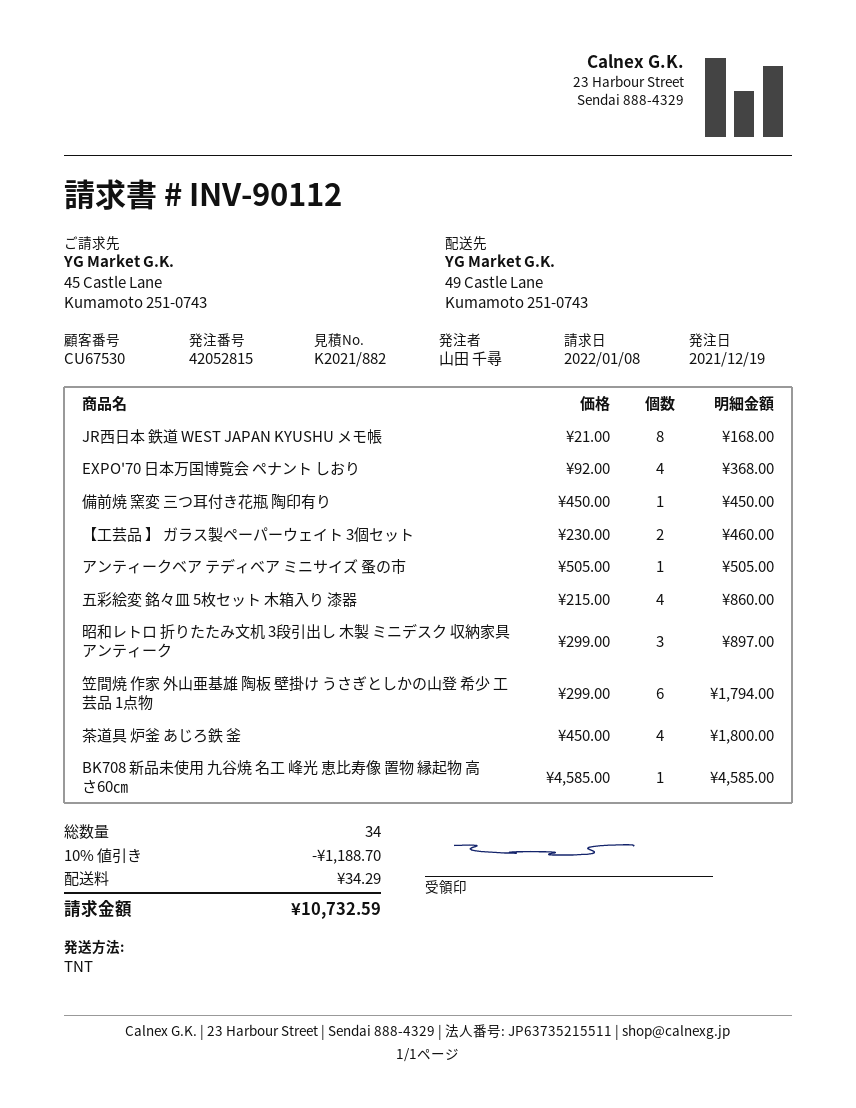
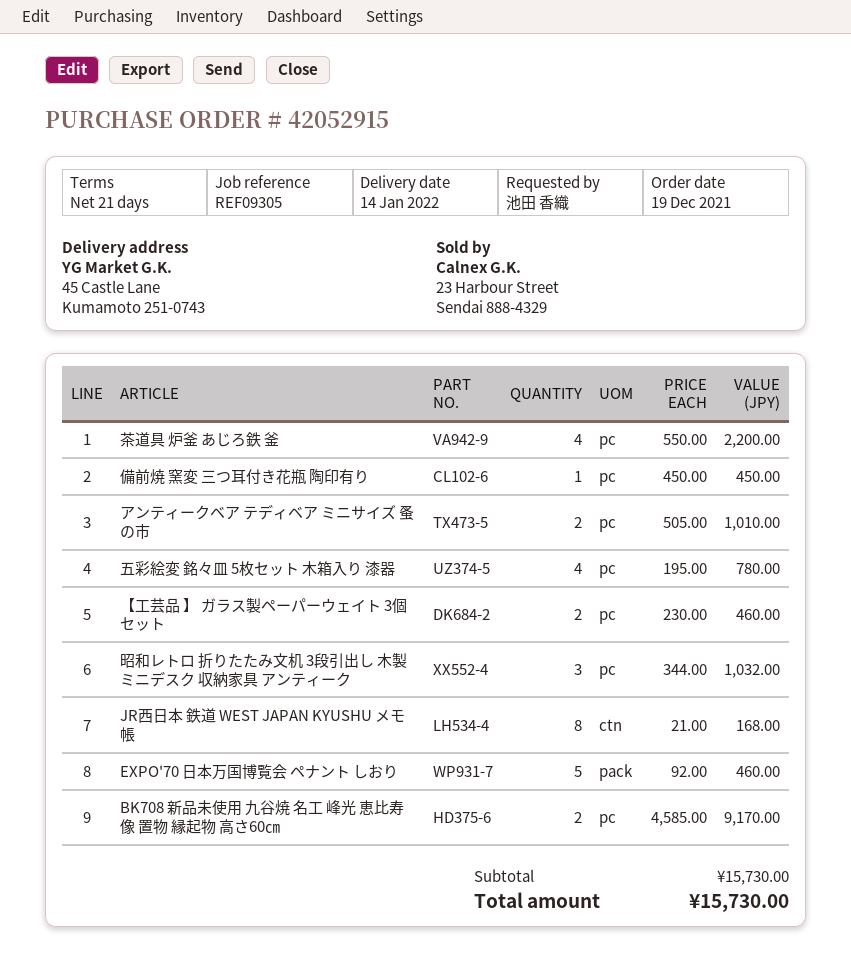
order number: 42052815 -> 42052915
ordered by: 山田 千尋 -> 池田 香織
ship to: 49 Castle Lane, Kumamoto 251-0743 -> 45 Castle Lane, Kumamoto 251-0743
EXPO'70 日本万国博覧会 ペナント しおり: 4 x 92.00 = 368.00 -> 5 x 92.00 = 460.00
アンティークベア テディベア ミニサイズ 蚤の市: 1 x 505.00 = 505.00 -> 2 x 505.00 = 1010.00
五彩絵変 銘々皿 5枚セット 木箱入り 漆器: 4 x 215.00 = 860.00 -> 4 x 195.00 = 780.00
昭和レトロ 折りたたみ文机 3段引出し 木製 ミニデスク 収納家具 アンティーク: 3 x 299.00 = 897.00 -> 3 x 344.00 = 1032.00
笠間焼 作家 外山亜基雄 陶板 壁掛け うさぎとしかの山登 希少 工芸品 1点物: 6 x 299.00 = 1794.00 -> none
茶道具 炉釜 あじろ鉄 釜: 4 x 450.00 = 1800.00 -> 4 x 550.00 = 2200.00
BK708 新品未使用 九谷焼 名工 峰光 恵比寿像 置物 縁起物 高さ60㎝: 1 x 4585.00 = 4585.00 -> 2 x 4585.00 = 9170.00
discount: 10% = 1188.70 -> none
shipping: 34.29 -> none
total: 10732.59 -> 15730.00

